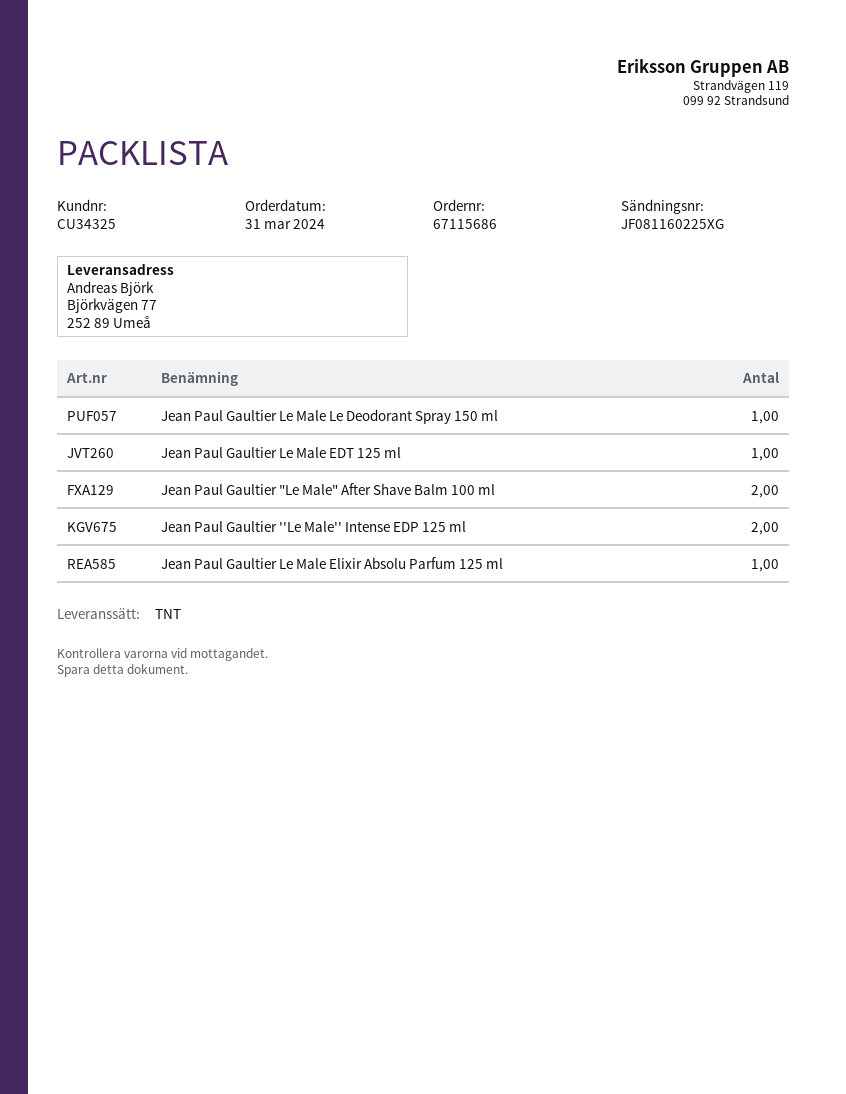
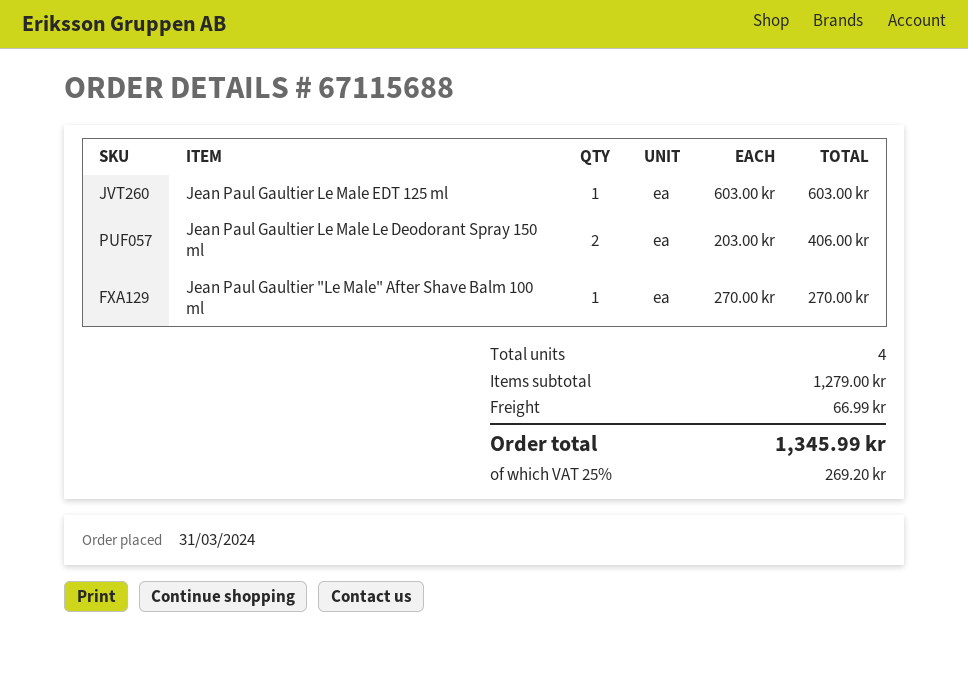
order number: 67115686 -> 67115688
Jean Paul Gaultier Le Male Le Deodorant Spray 150 ml: 1 -> 2
Jean Paul Gaultier "Le Male" After Shave Balm 100 ml: 2 -> 1
Jean Paul Gaultier ''Le Male'' Intense EDP 125 ml: 2 -> none
Jean Paul Gaultier Le Male Elixir Absolu Parfum 125 ml: 1 -> none

